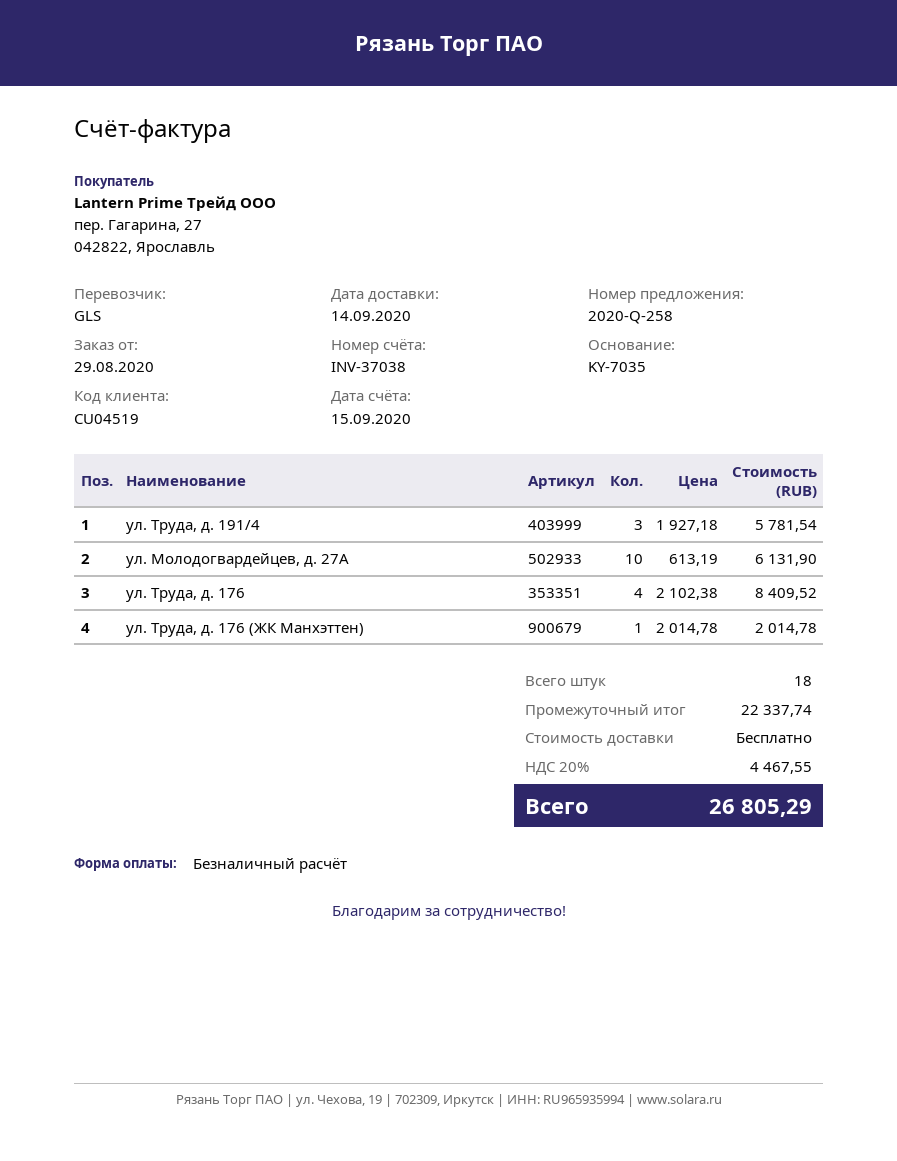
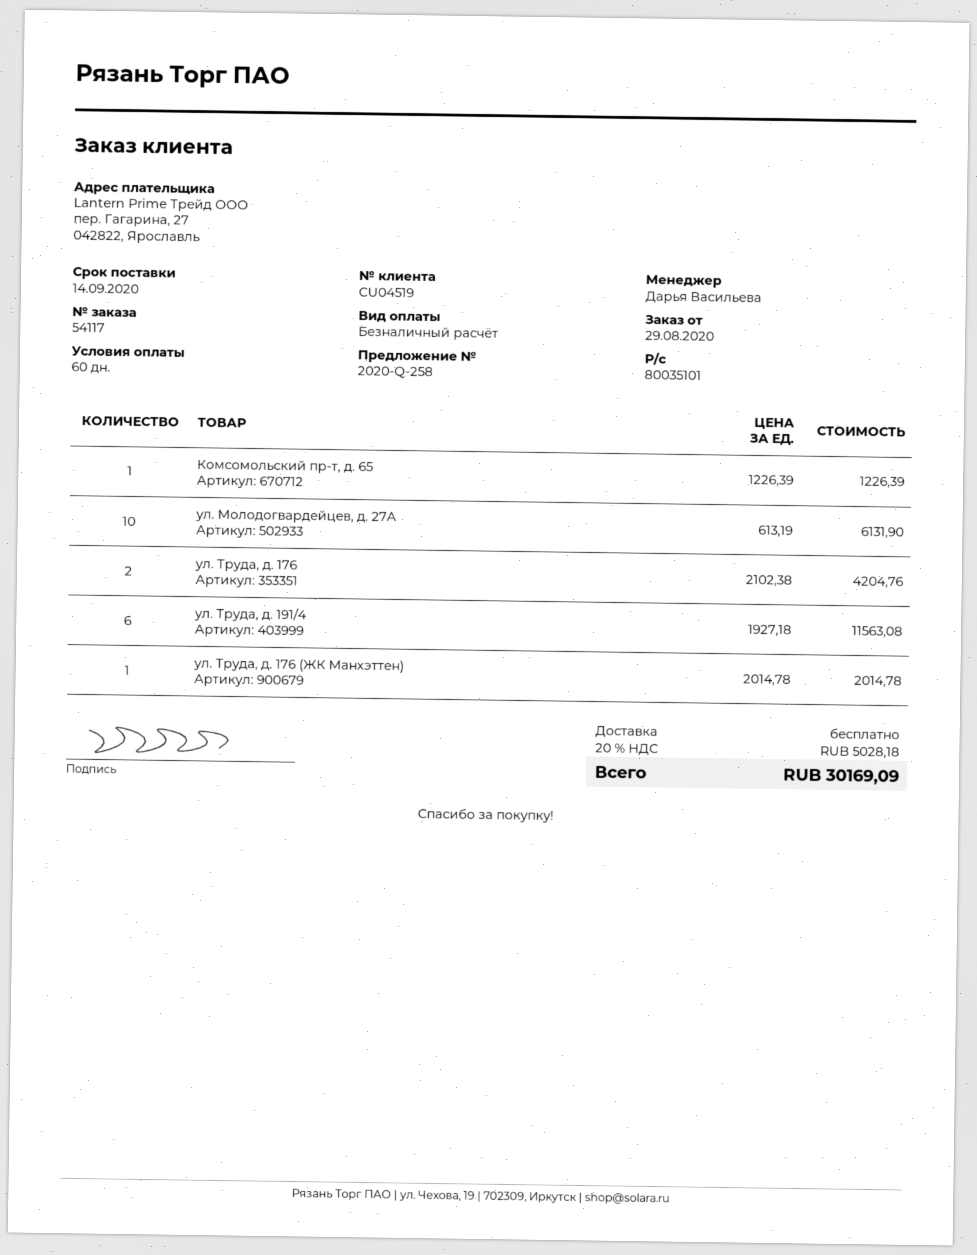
ул. Труда, д. 191/4: 3 x 1927.18 = 5781.54 -> 6 x 1927.18 = 11563.08
ул. Труда, д. 176: 4 x 2102.38 = 8409.52 -> 2 x 2102.38 = 4204.76
Комсомольский пр-т, д. 65: none -> 1 x 1226.39 = 1226.39
tax: 20% = 4467.55 -> 20% = 5028.18
total: 26805.29 -> 30169.09

